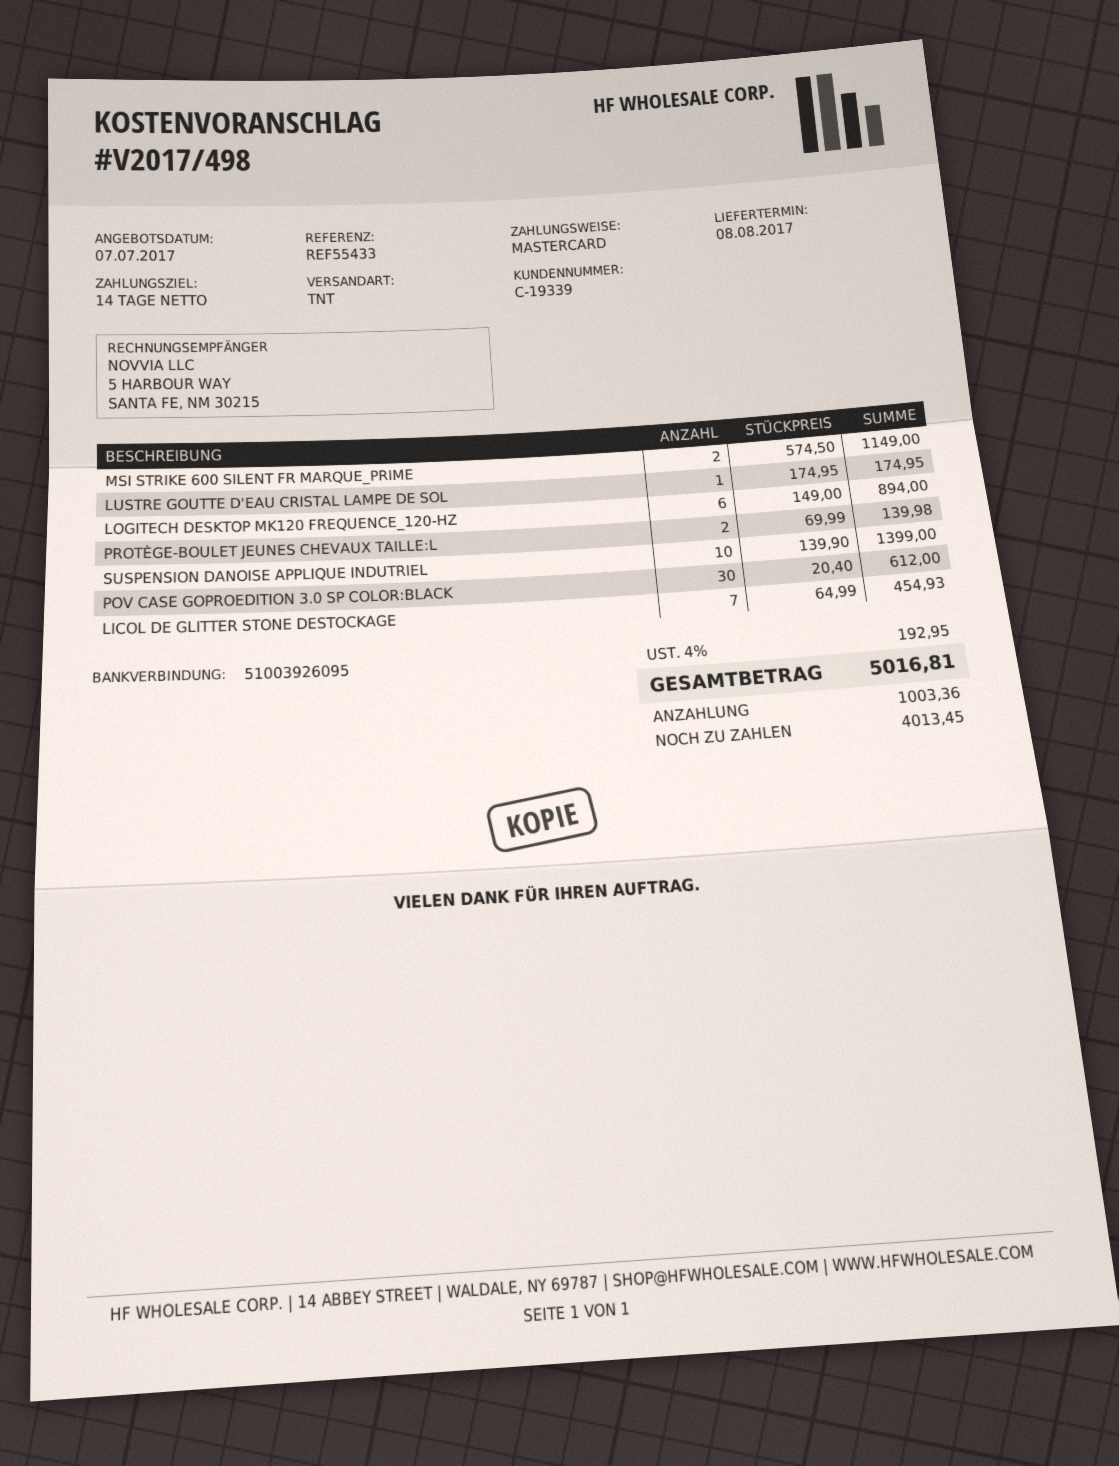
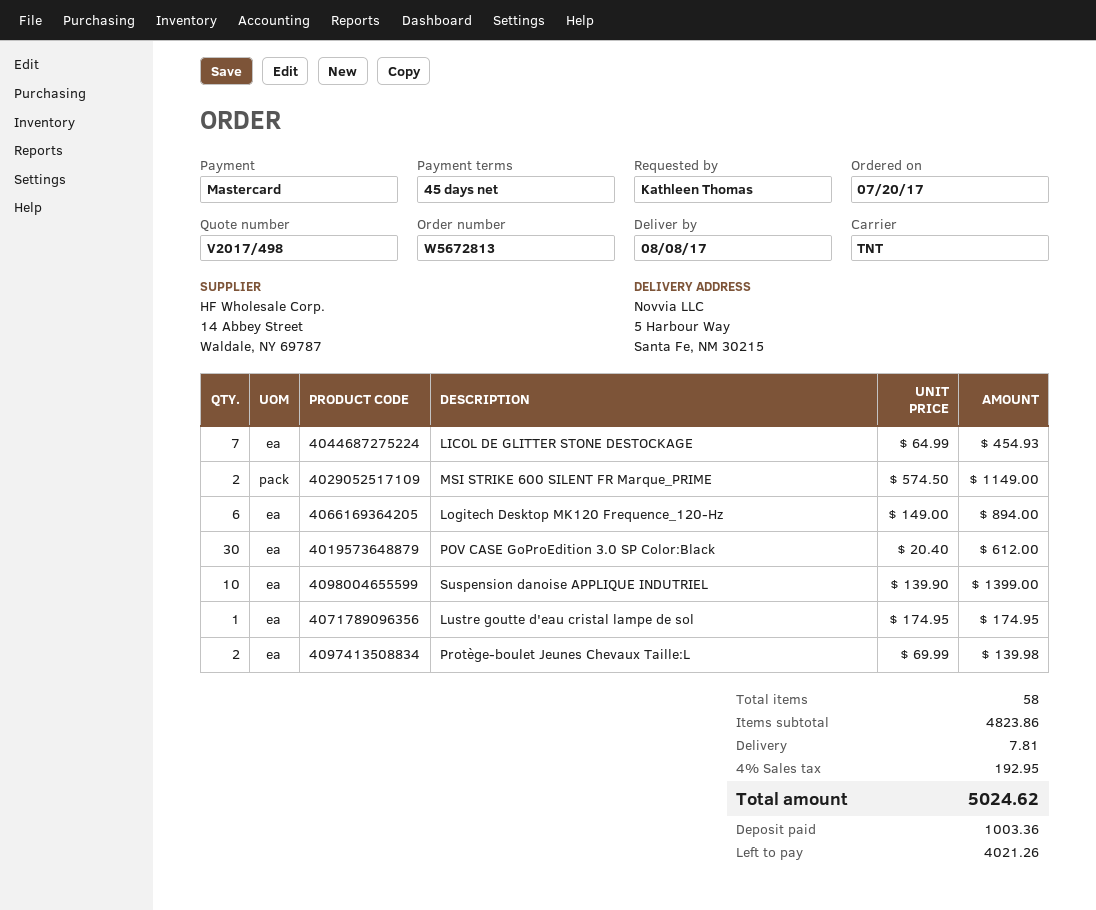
payment terms: 14 days -> 45 days
shipping: none -> 7.81
total: 5016.81 -> 5024.62
balance: 4013.45 -> 4021.26

